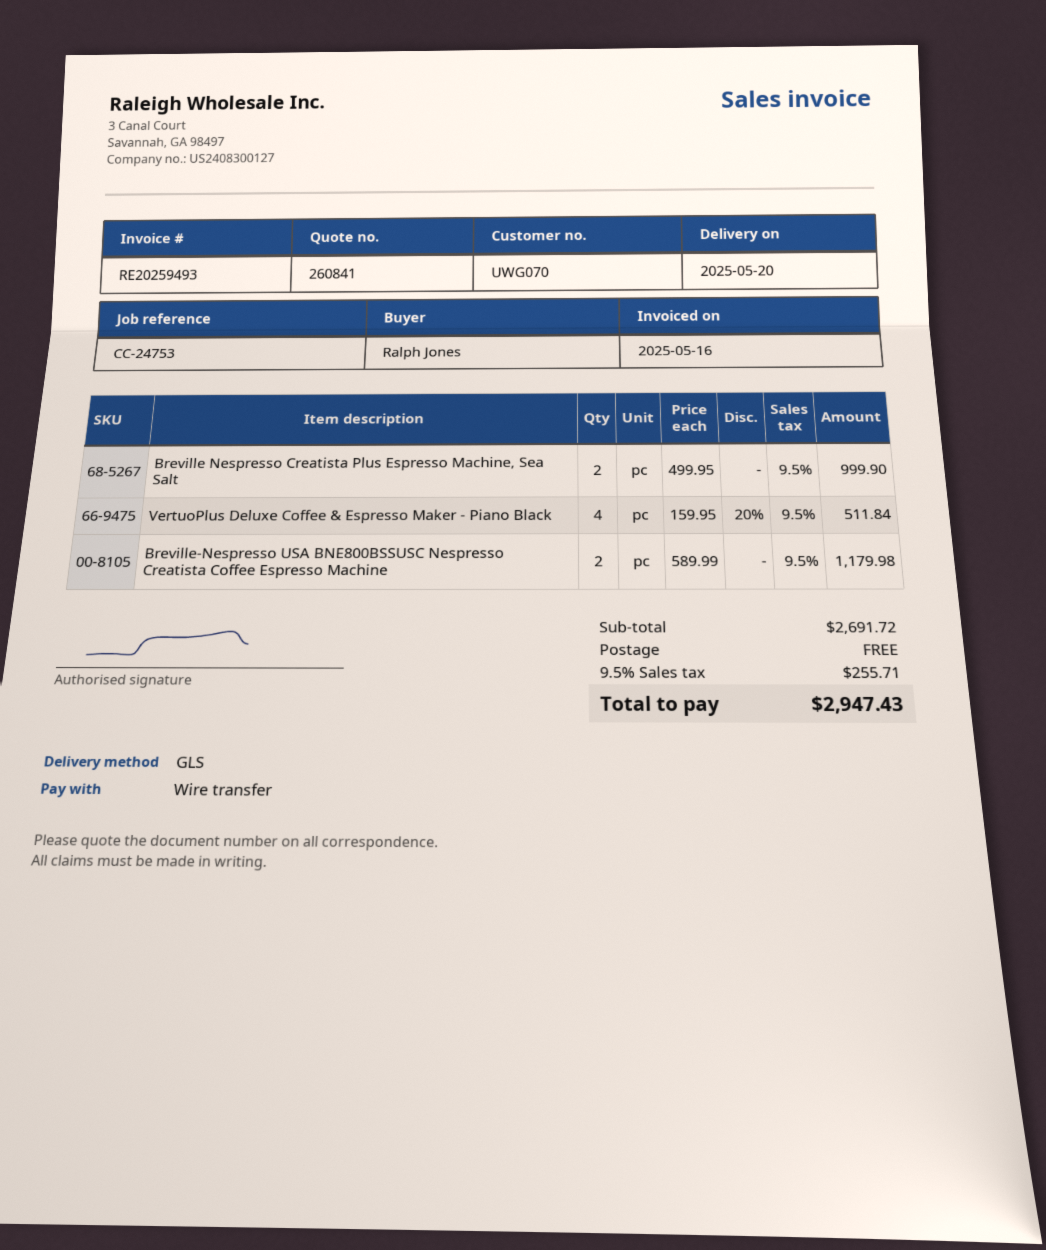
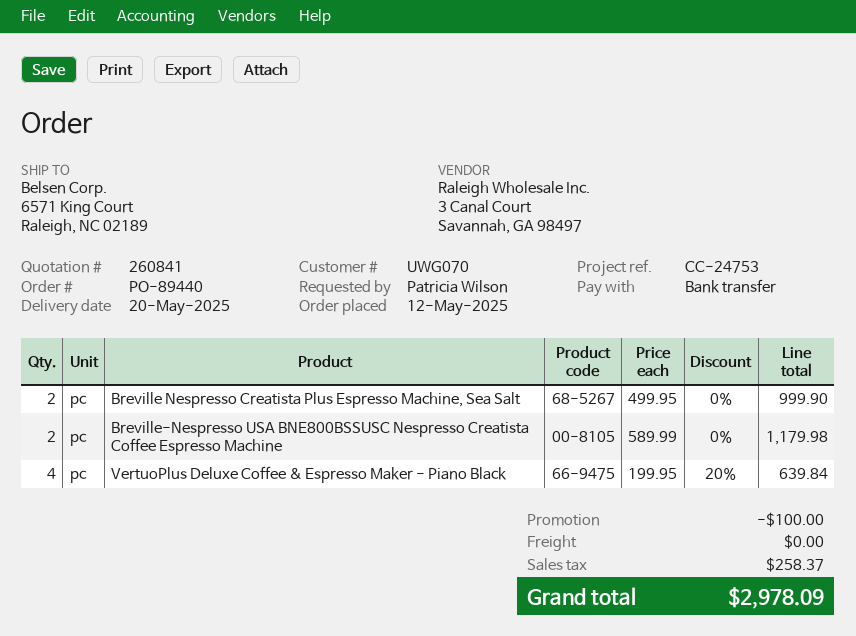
ordered by: Ralph Jones -> Patricia Wilson
VertuoPlus Deluxe Coffee & Espresso Maker - Piano Black: 4 x 159.95 - 20% = 511.84 -> 4 x 199.95 - 20% = 639.84
discount: none -> 100.00
tax: 255.71 -> 258.37
total: 2947.43 -> 2978.09

